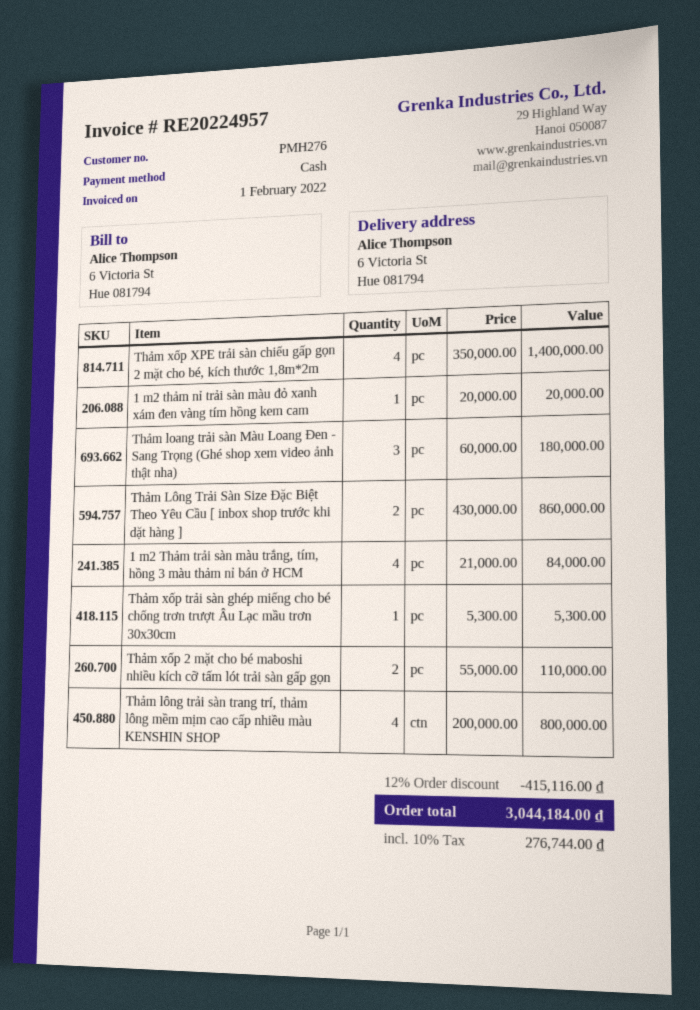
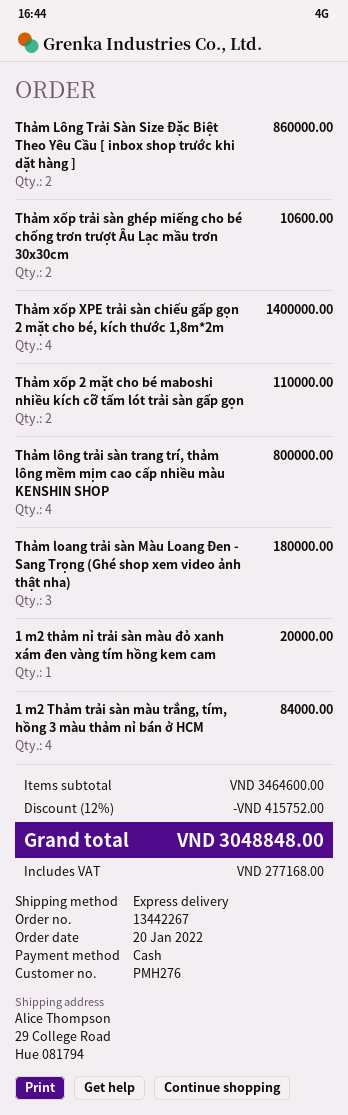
ship to: 6 Victoria St, Hue 081794 -> 29 College Road, Hue 081794
Thảm xốp trải sàn ghép miếng cho bé chống trơn trượt Âu Lạc mầu trơn 30x30cm: 1 for 5300.00 -> 2 for 10600.00
discount: 12% = 415116.00 -> 12% = 415752.00
tax: 276744.00 -> 277168.00
total: 3044184.00 -> 3048848.00

